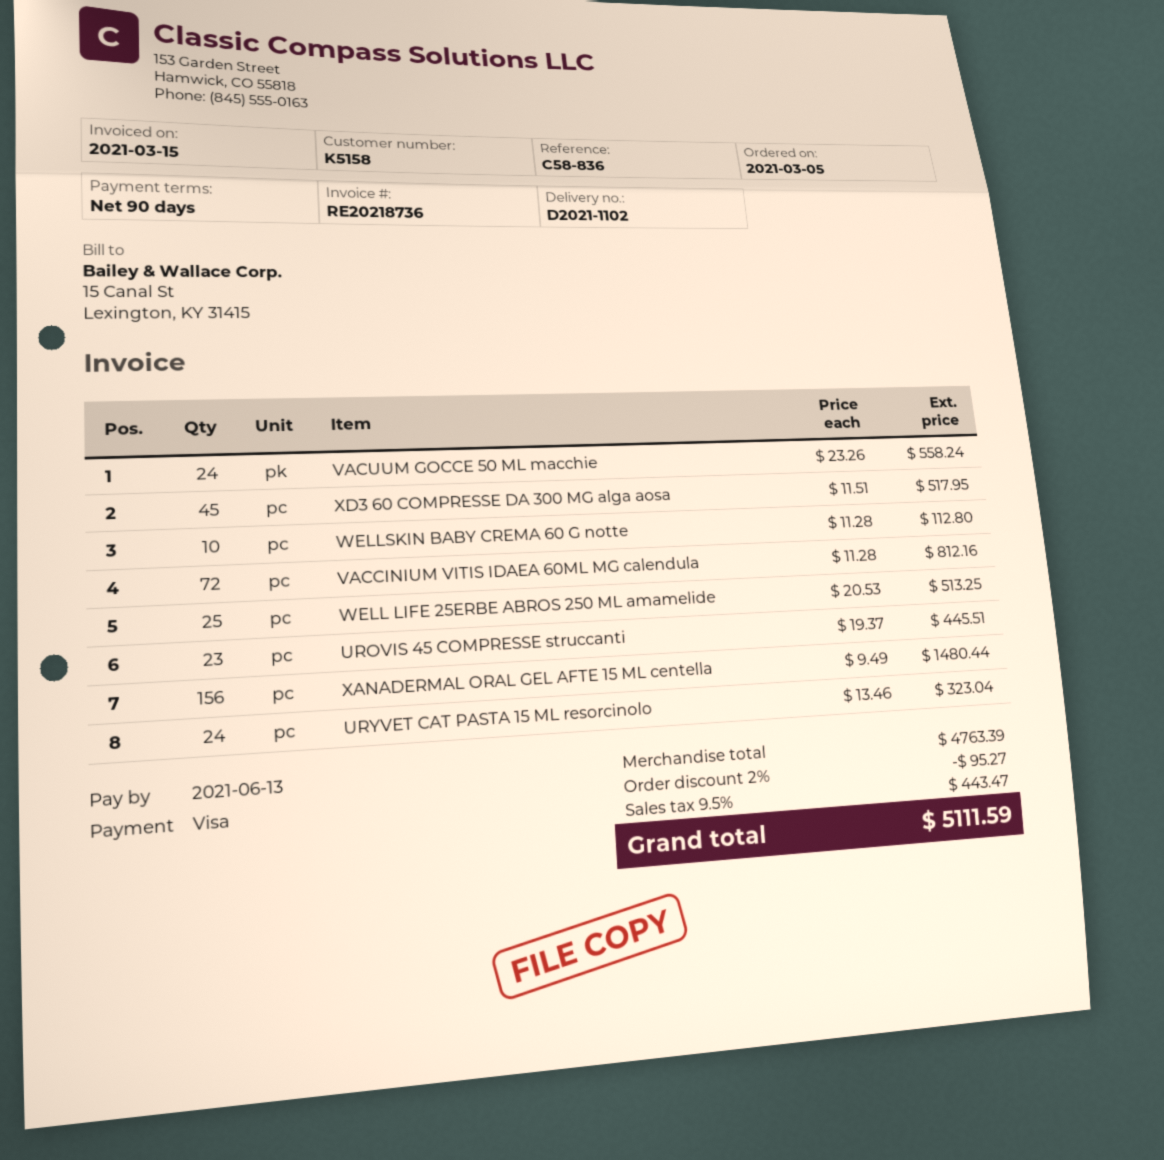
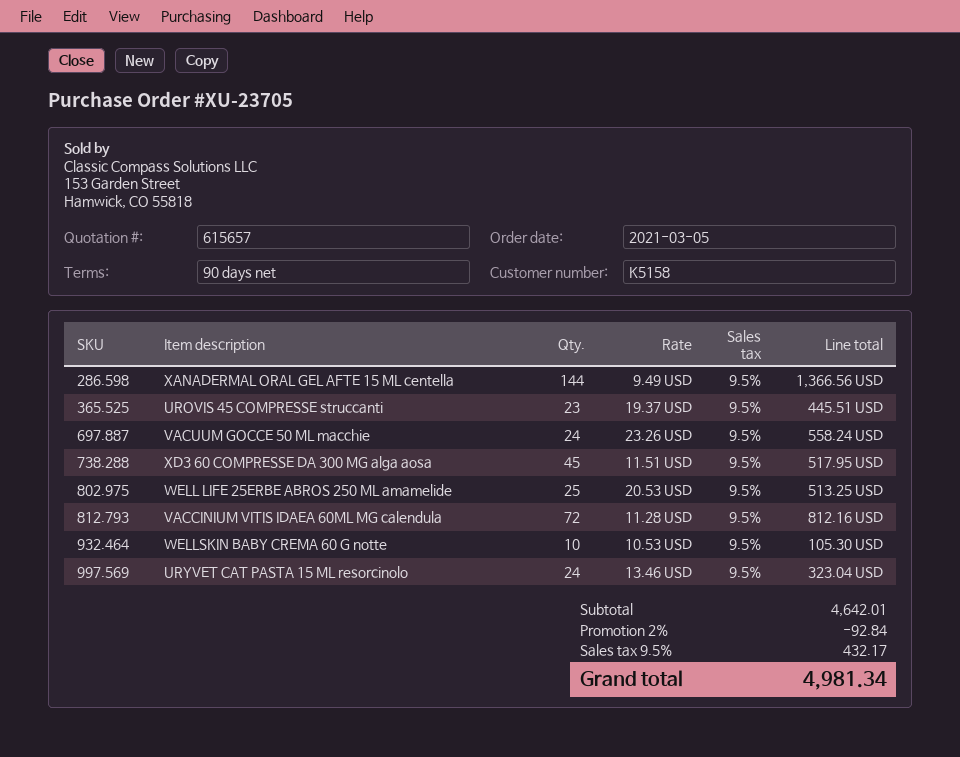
WELLSKIN BABY CREMA 60 G notte: 10 x 11.28 = 112.80 -> 10 x 10.53 = 105.30
XANADERMAL ORAL GEL AFTE 15 ML centella: 156 x 9.49 = 1480.44 -> 144 x 9.49 = 1366.56
subtotal: 4763.39 -> 4642.01
discount: 2% = 95.27 -> 2% = 92.84
tax: 9.5% = 443.47 -> 9.5% = 432.17
total: 5111.59 -> 4981.34

